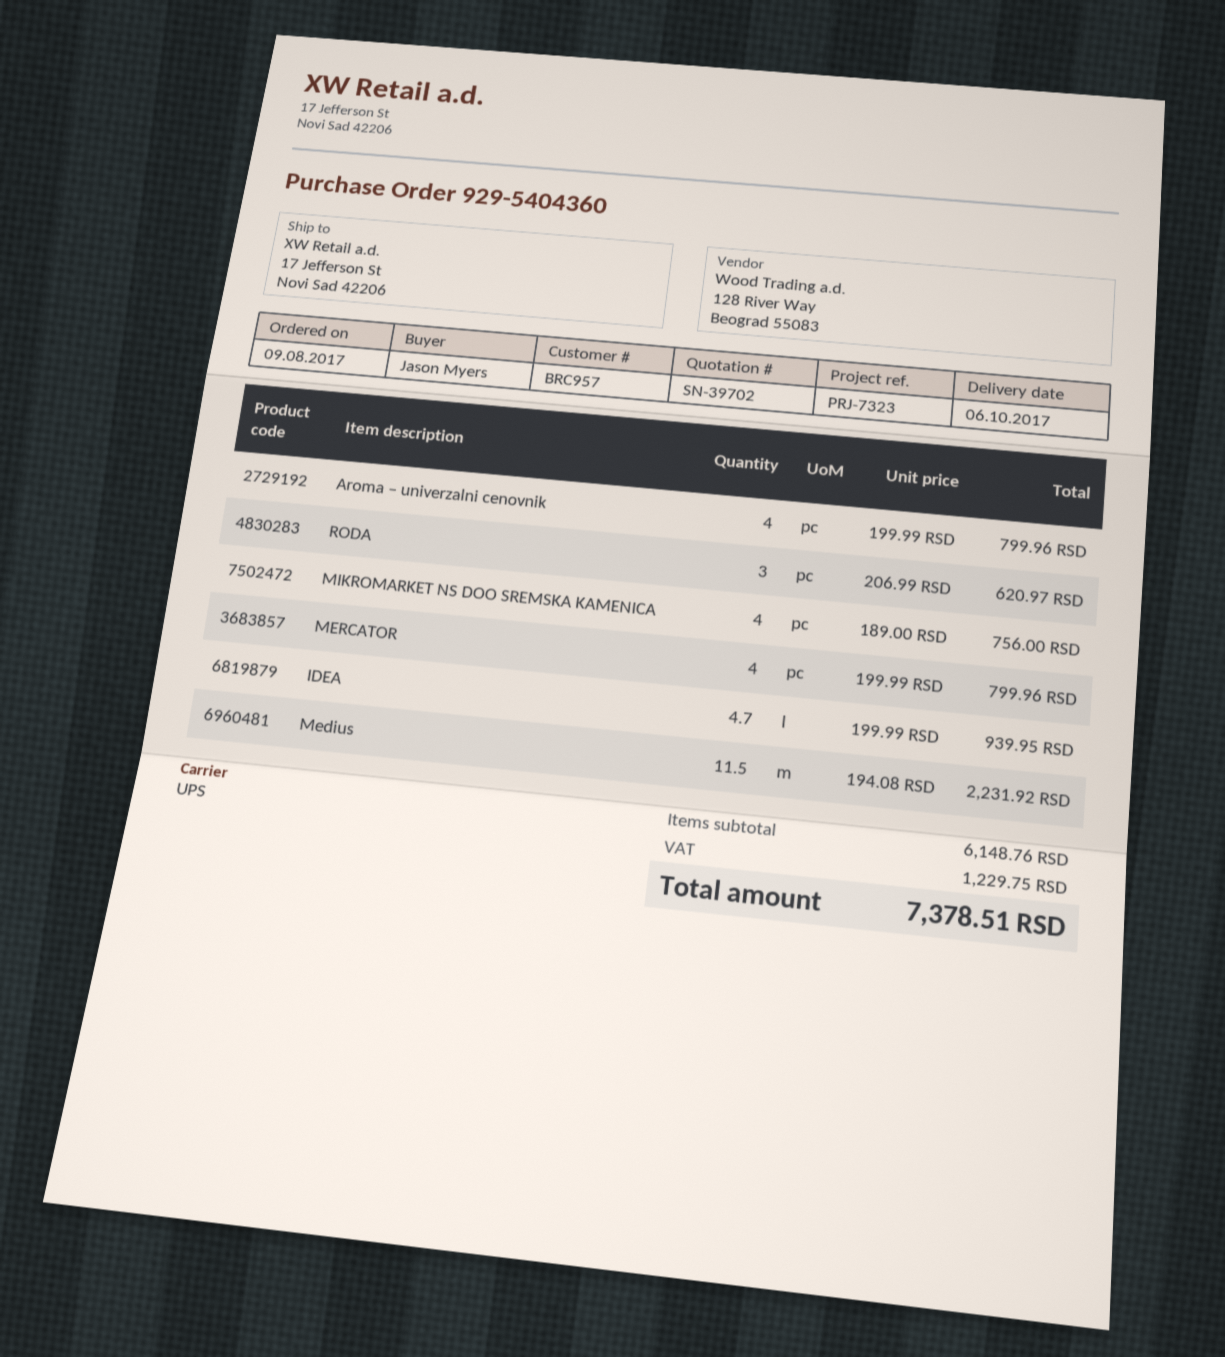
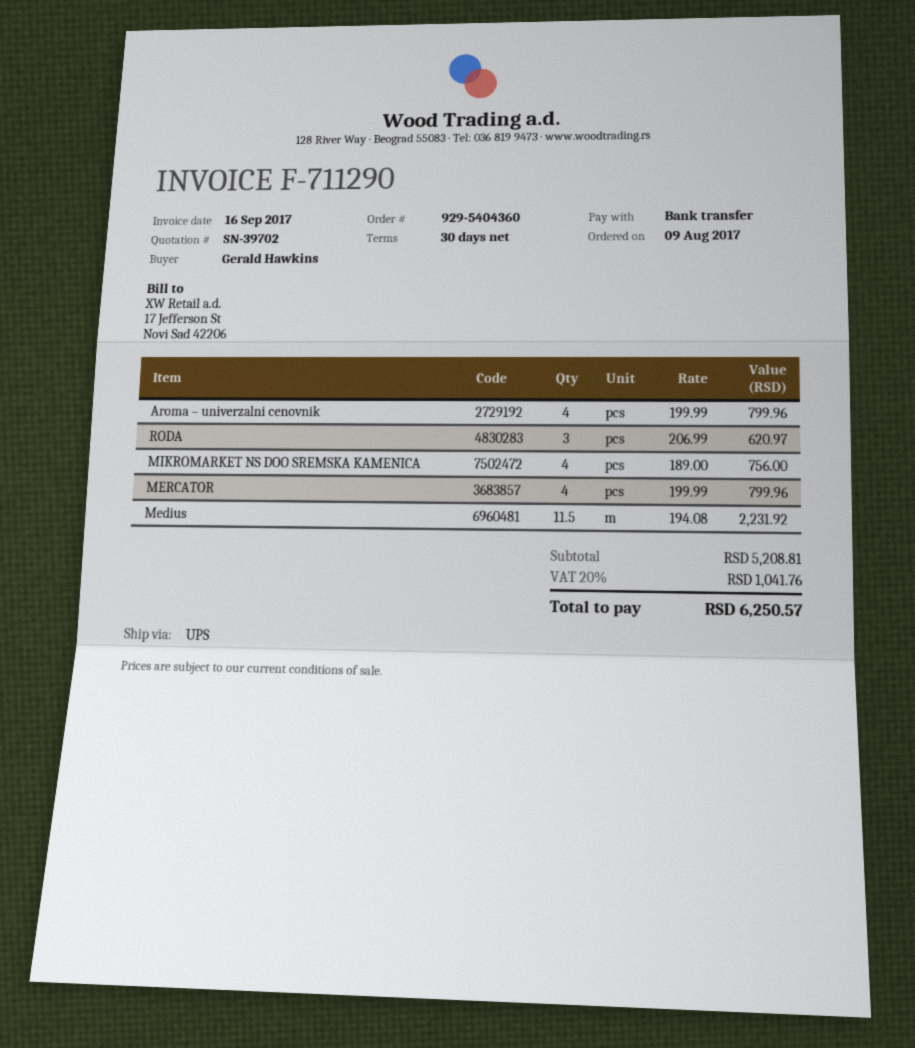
ordered by: Jason Myers -> Gerald Hawkins
IDEA: 4.7 x 199.99 = 939.95 -> none
subtotal: 6148.76 -> 5208.81
tax: 1229.75 -> 1041.76
total: 7378.51 -> 6250.57

